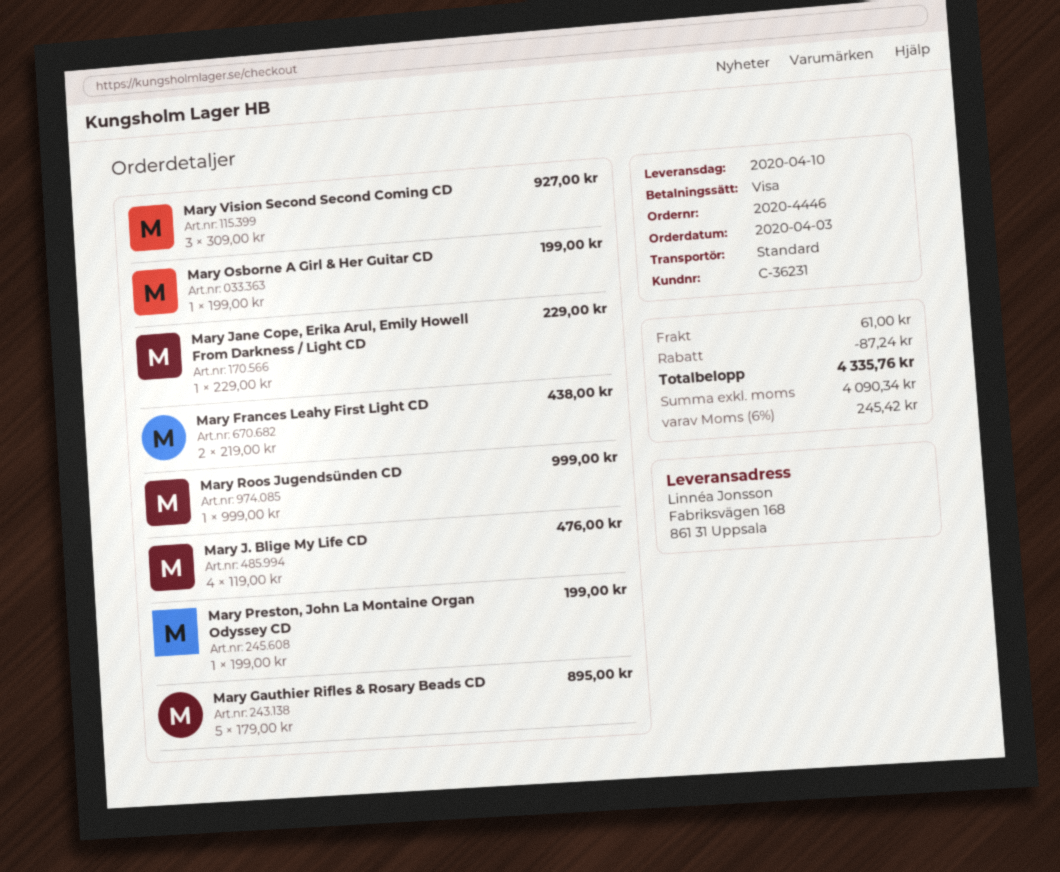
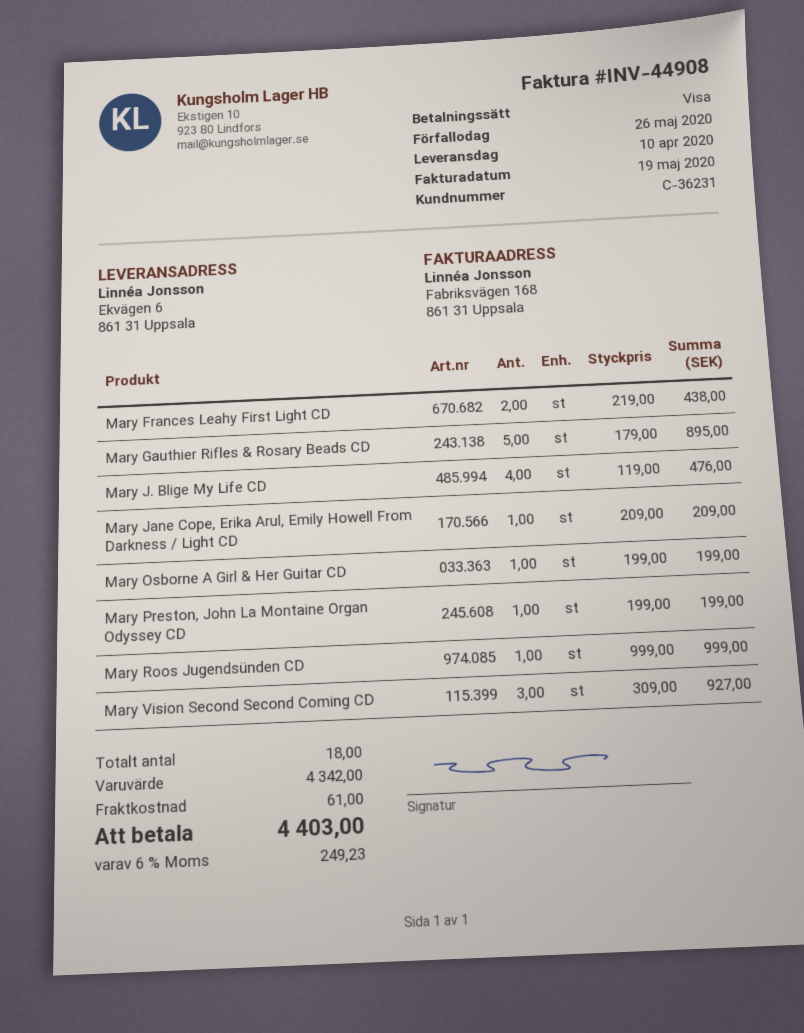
ship to: Fabriksvägen 168, 861 31 Uppsala -> Ekvägen 6, 861 31 Uppsala
Mary Jane Cope, Erika Arul, Emily Howell From Darkness / Light CD: 1 x 229.00 = 229.00 -> 1 x 209.00 = 209.00
discount: 87.24 -> none
tax: 6% = 245.42 -> 6% = 249.23
total: 4335.76 -> 4403.00

